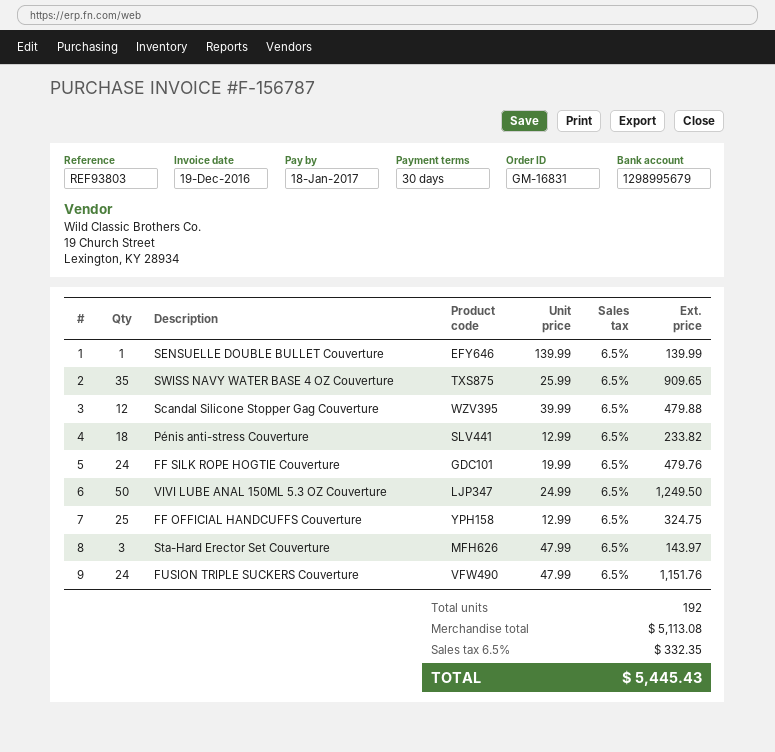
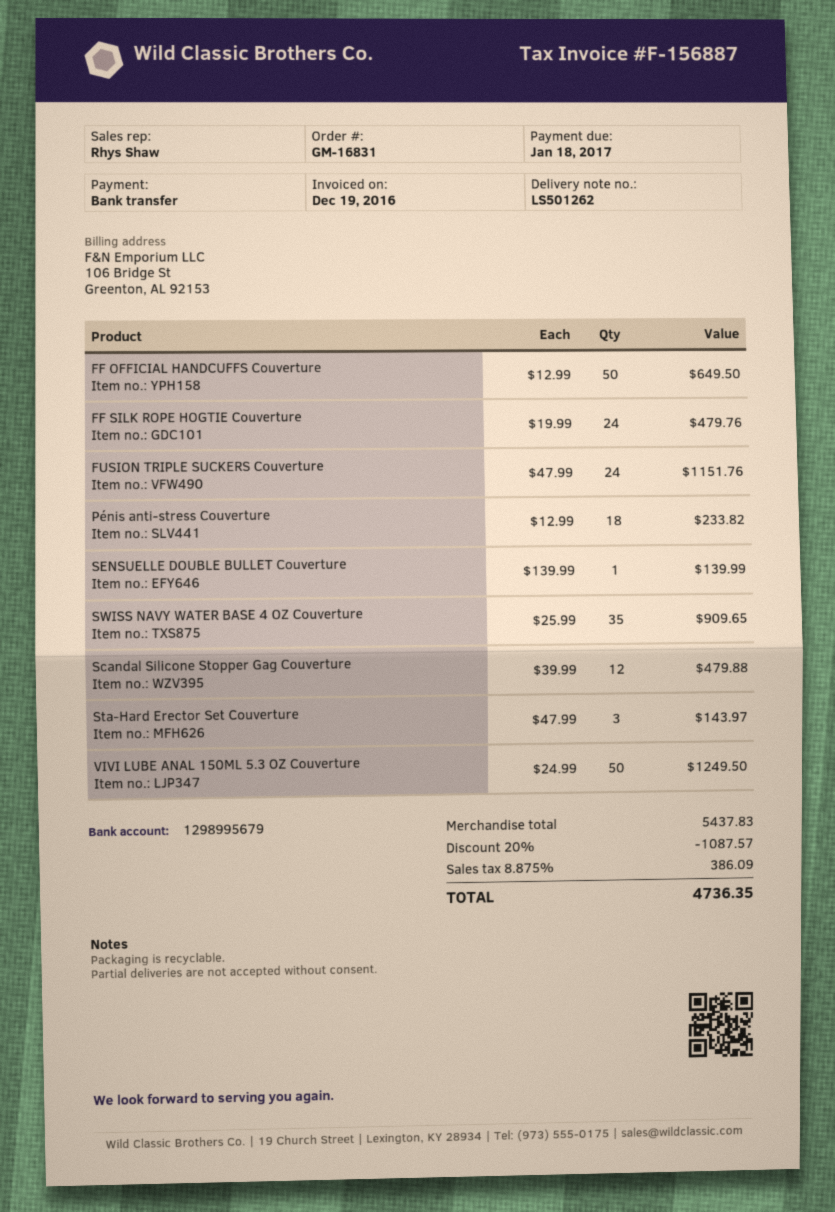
invoice number: F-156787 -> F-156887
FF OFFICIAL HANDCUFFS Couverture: 25 x 12.99 = 324.75 -> 50 x 12.99 = 649.50
subtotal: 5113.08 -> 5437.83
discount: none -> 20% = 1087.57
tax: 6.5% = 332.35 -> 8.875% = 386.09
total: 5445.43 -> 4736.35

